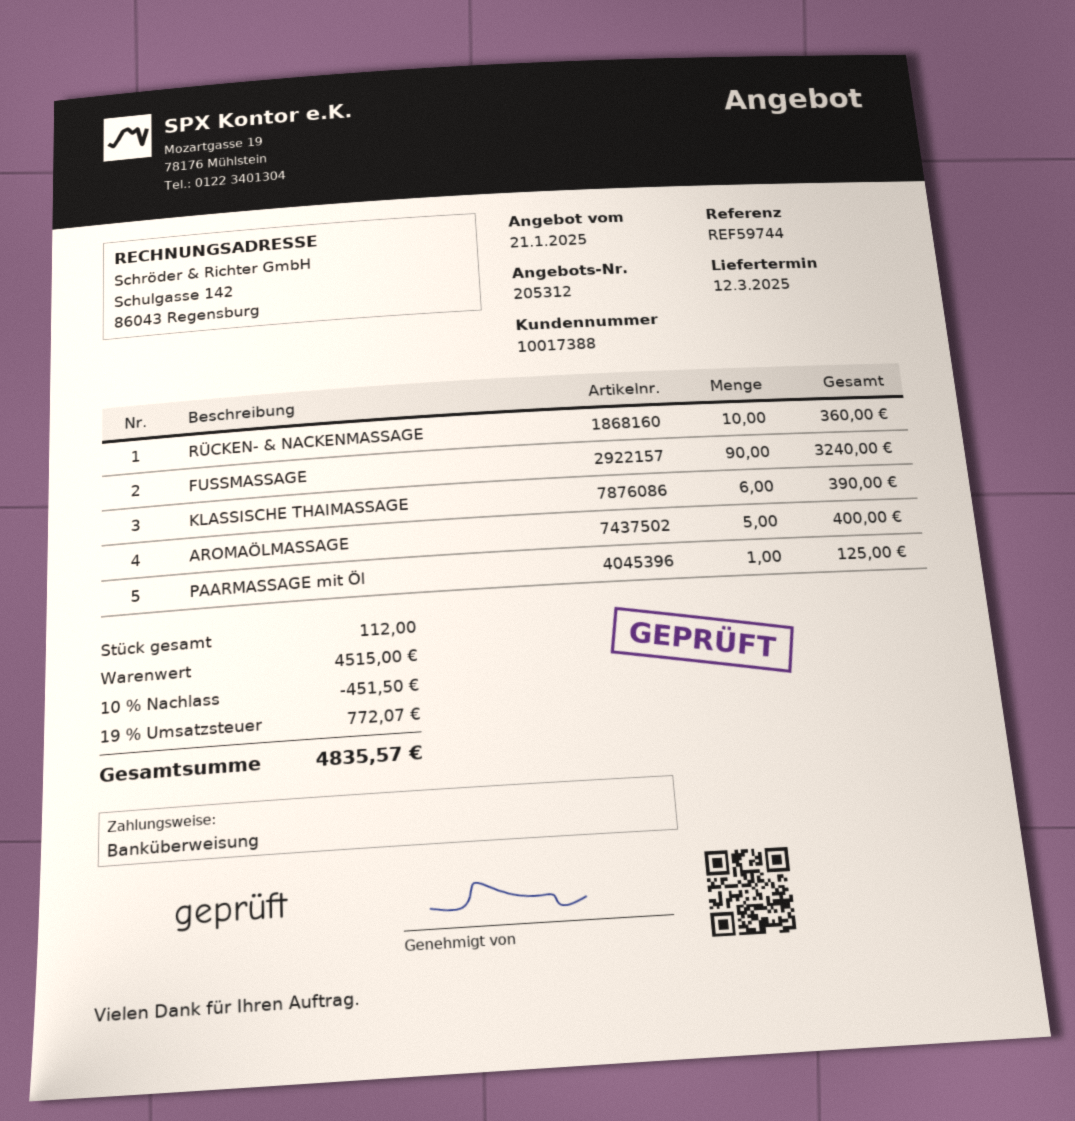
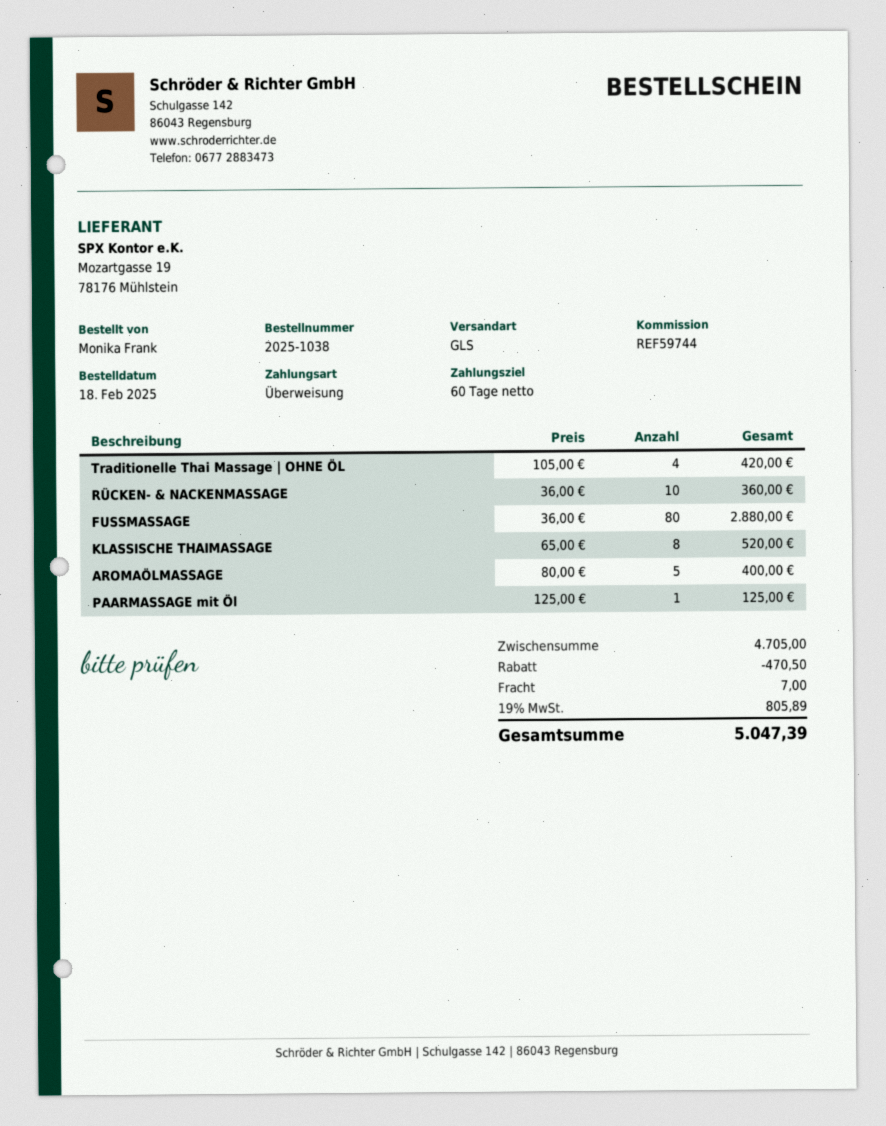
FUSSMASSAGE: 90 for 3240.00 -> 80 for 2880.00
KLASSISCHE THAIMASSAGE: 6 for 390.00 -> 8 for 520.00
Traditionelle Thai Massage | OHNE ÖL: none -> 4 for 420.00
subtotal: 4515.00 -> 4705.00
discount: 451.50 -> 470.50
shipping: none -> 7.00
tax: 19% = 772.07 -> 19% = 805.89
total: 4835.57 -> 5047.39

